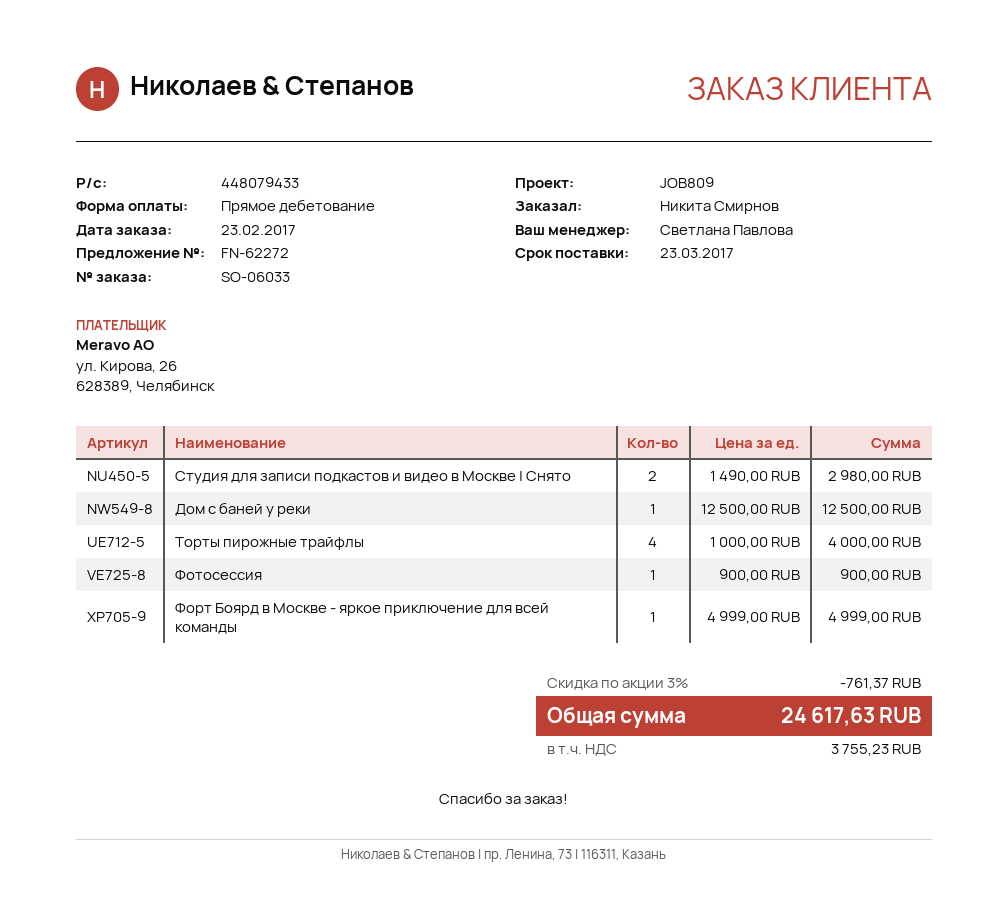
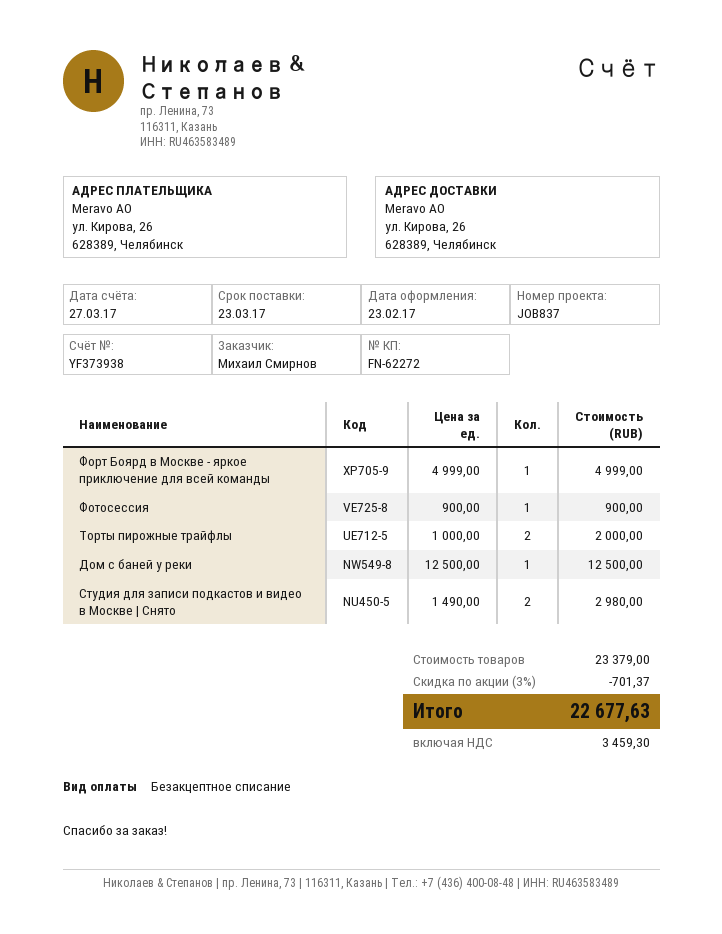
reference: JOB809 -> JOB837
ordered by: Никита Смирнов -> Михаил Смирнов
Торты пирожные трайфлы: 4 x 1000.00 = 4000.00 -> 2 x 1000.00 = 2000.00
discount: 3% = 761.37 -> 3% = 701.37
tax: 3755.23 -> 3459.30
total: 24617.63 -> 22677.63

